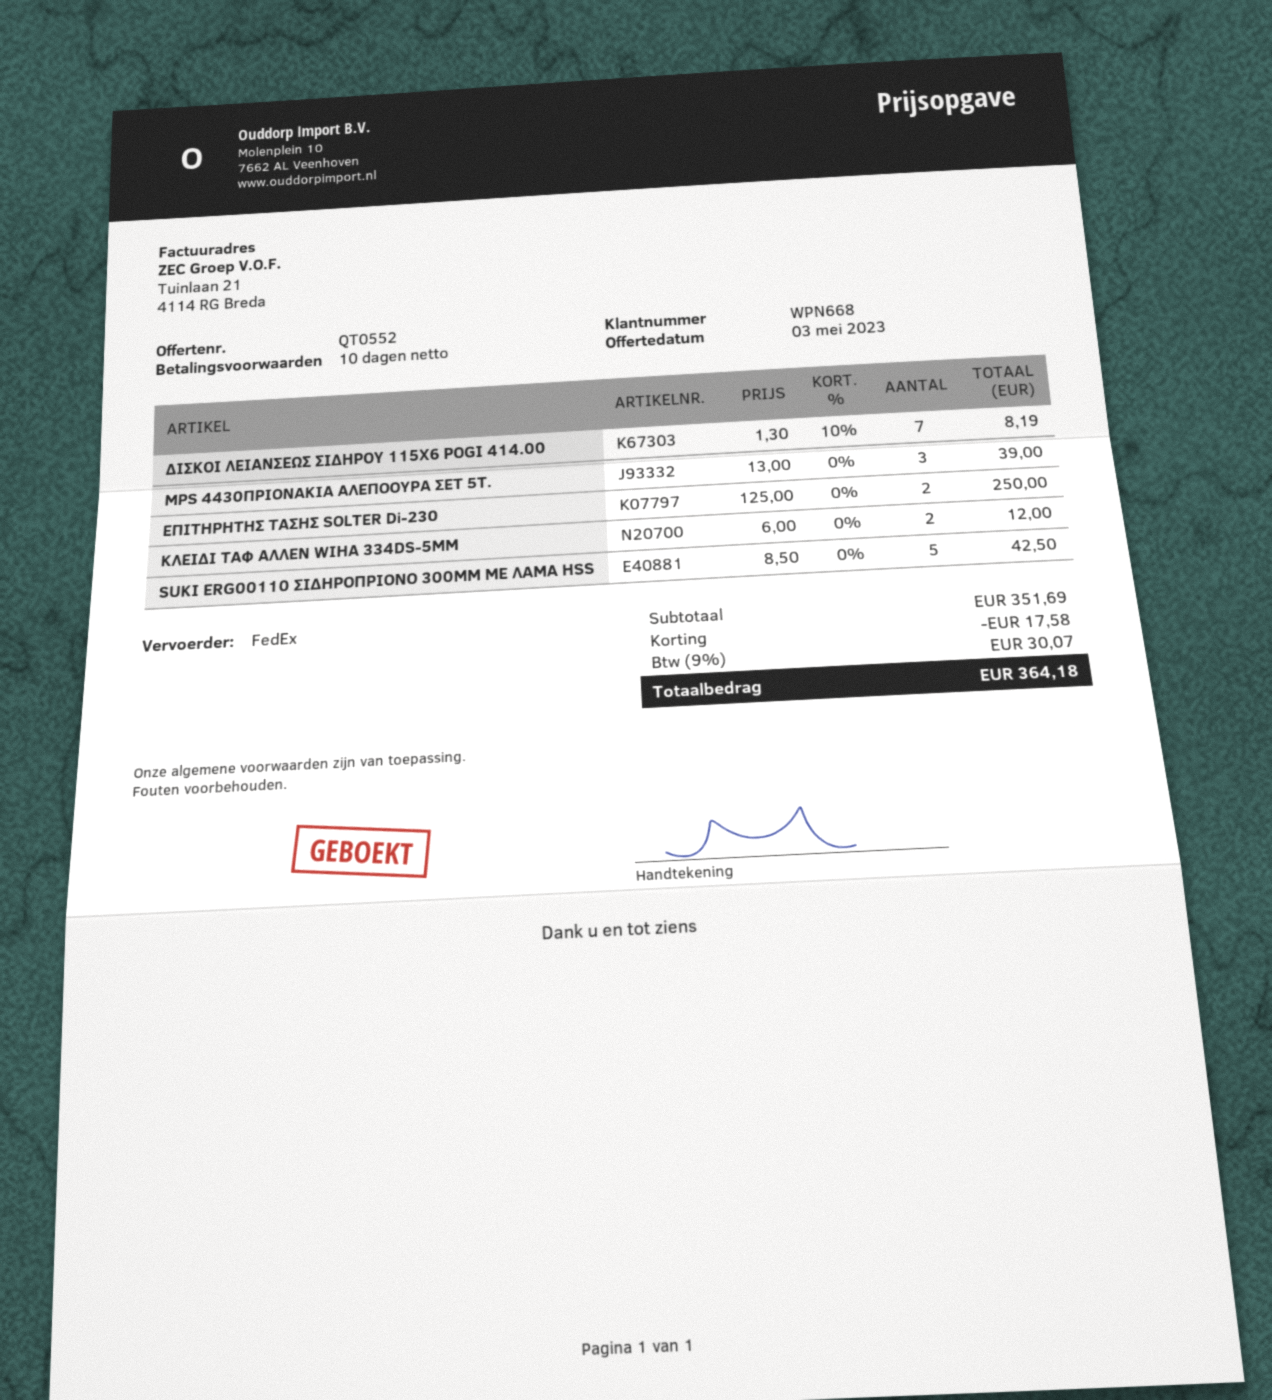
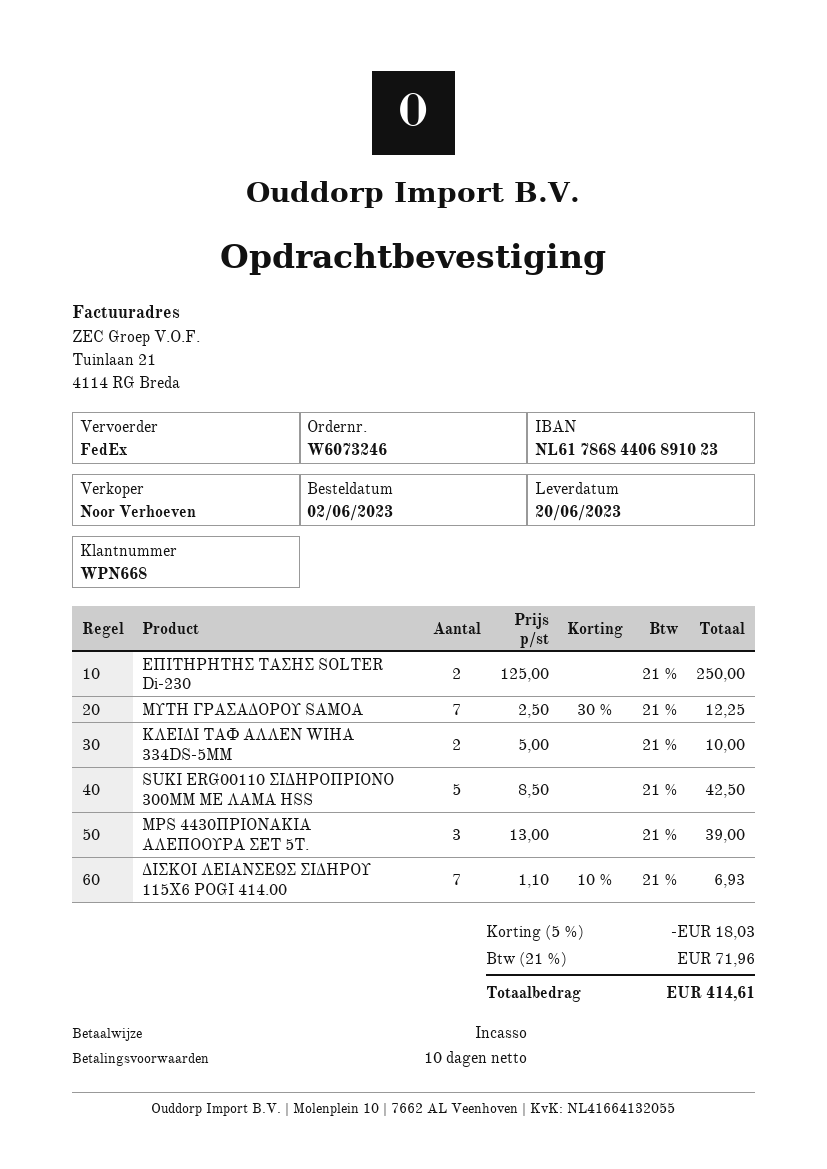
ΔΙΣΚΟΙ ΛΕΙΑΝΣΕΩΣ ΣΙΔΗΡΟΥ 115X6 POGI 414.00: 7 x 1.30 - 10% = 8.19 -> 7 x 1.10 - 10% = 6.93
ΚΛΕΙΔΙ ΤΑΦ ΑΛΛΕΝ WIHA 334DS-5MM: 2 x 6.00 = 12.00 -> 2 x 5.00 = 10.00
ΜΥΤΗ ΓΡΑΣΑΔΟΡΟΥ SAMOA: none -> 7 x 2.50 - 30% = 12.25
discount: 17.58 -> 18.03
tax: 9% = 30.07 -> 21% = 71.96
total: 364.18 -> 414.61

